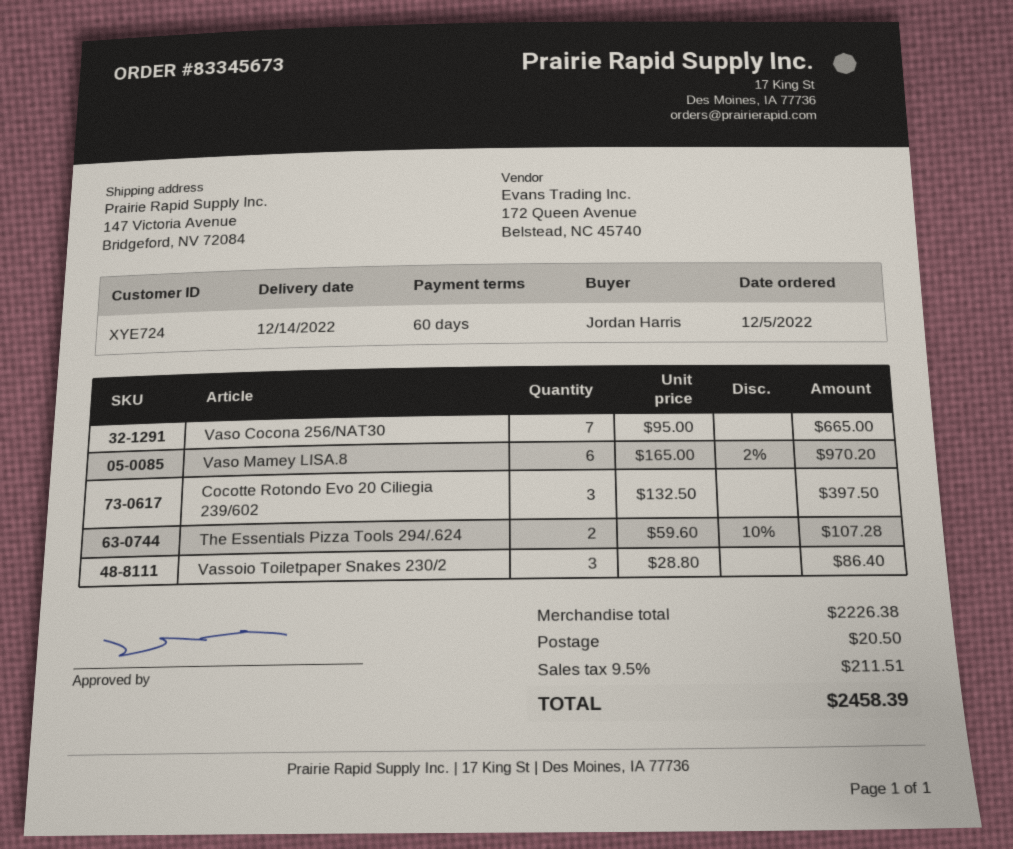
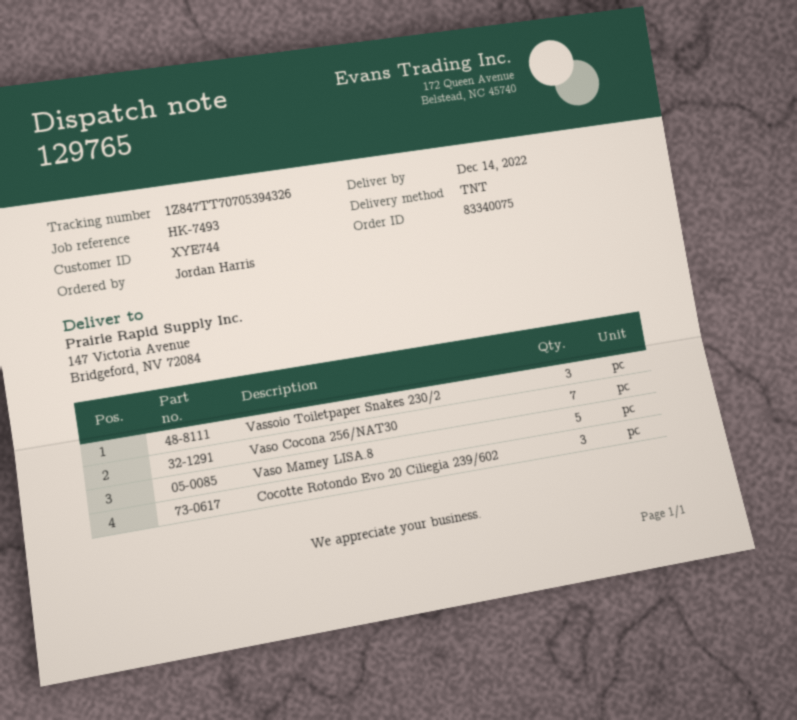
order number: 83345673 -> 83340075
customer number: XYE724 -> XYE744
Vaso Mamey LISA.8: 6 -> 5
The Essentials Pizza Tools 294/.624: 2 -> none

